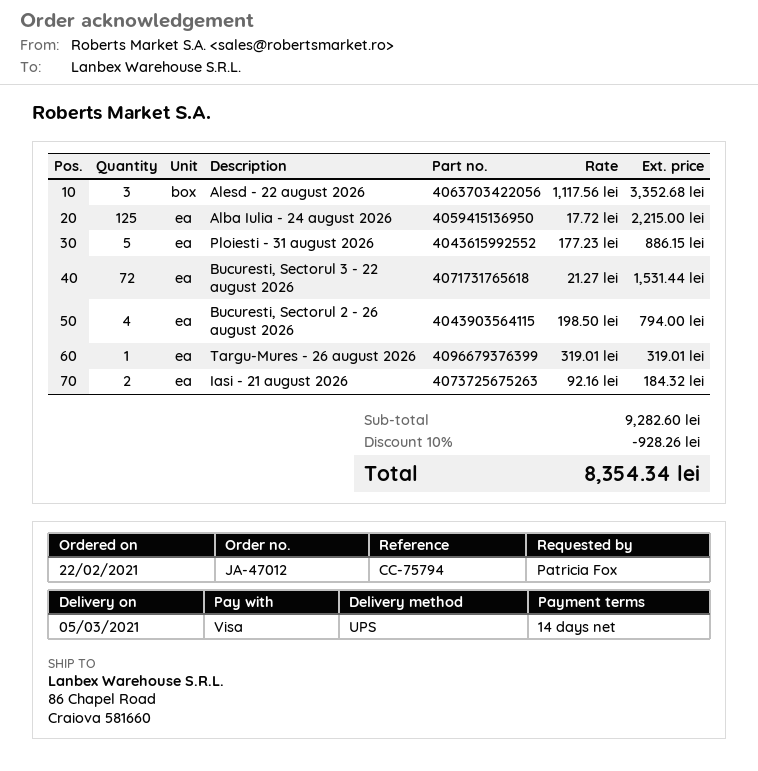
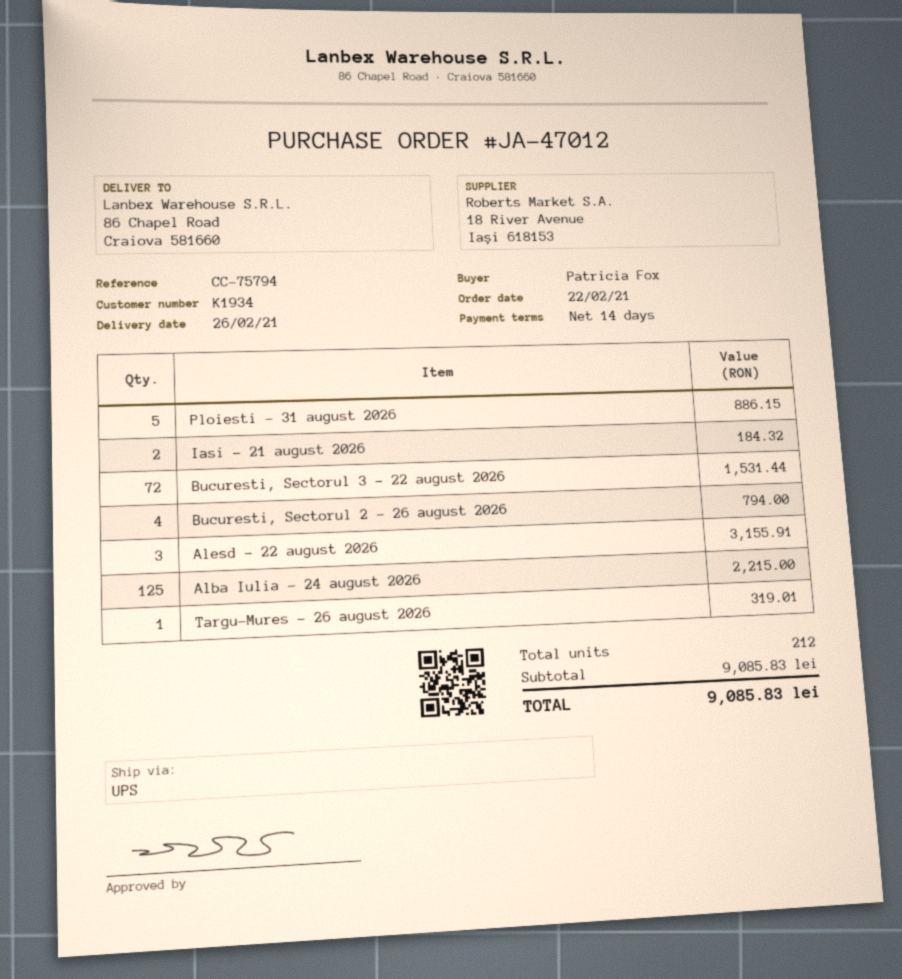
delivery date: 2021-03-05 -> 2021-02-26
Alesd - 22 august 2026: 3 for 3352.68 -> 3 for 3155.91
subtotal: 9282.60 -> 9085.83
discount: 10% = 928.26 -> none
total: 8354.34 -> 9085.83

